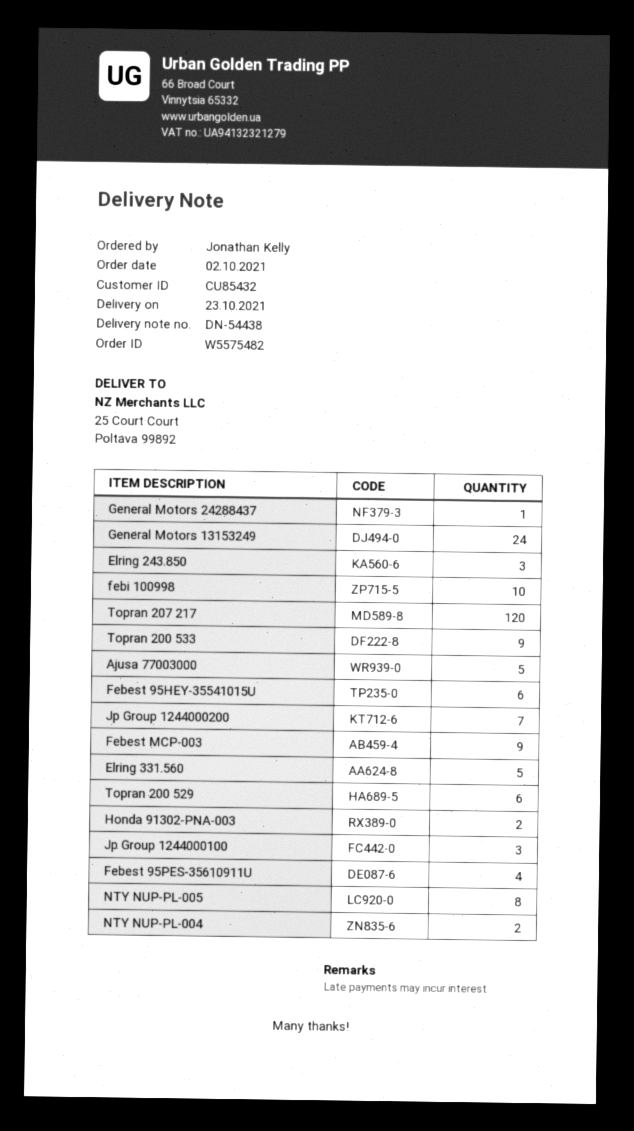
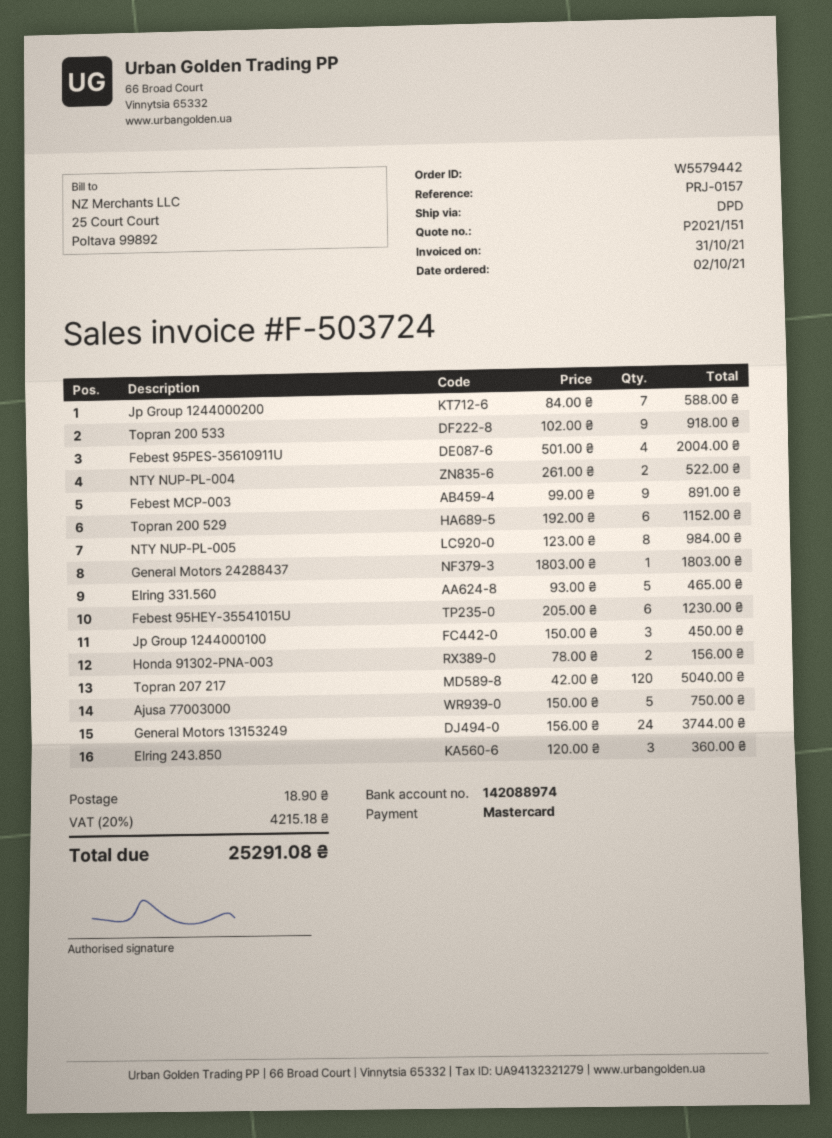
order number: W5575482 -> W5579442
febi 100998: 10 -> none

